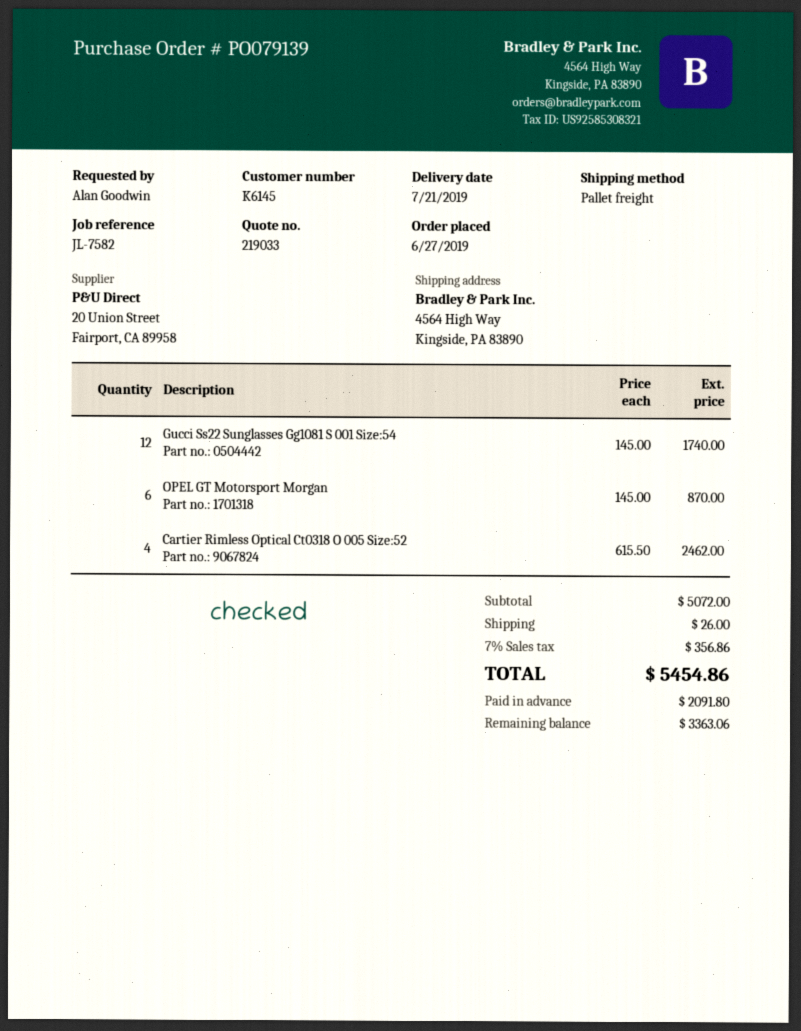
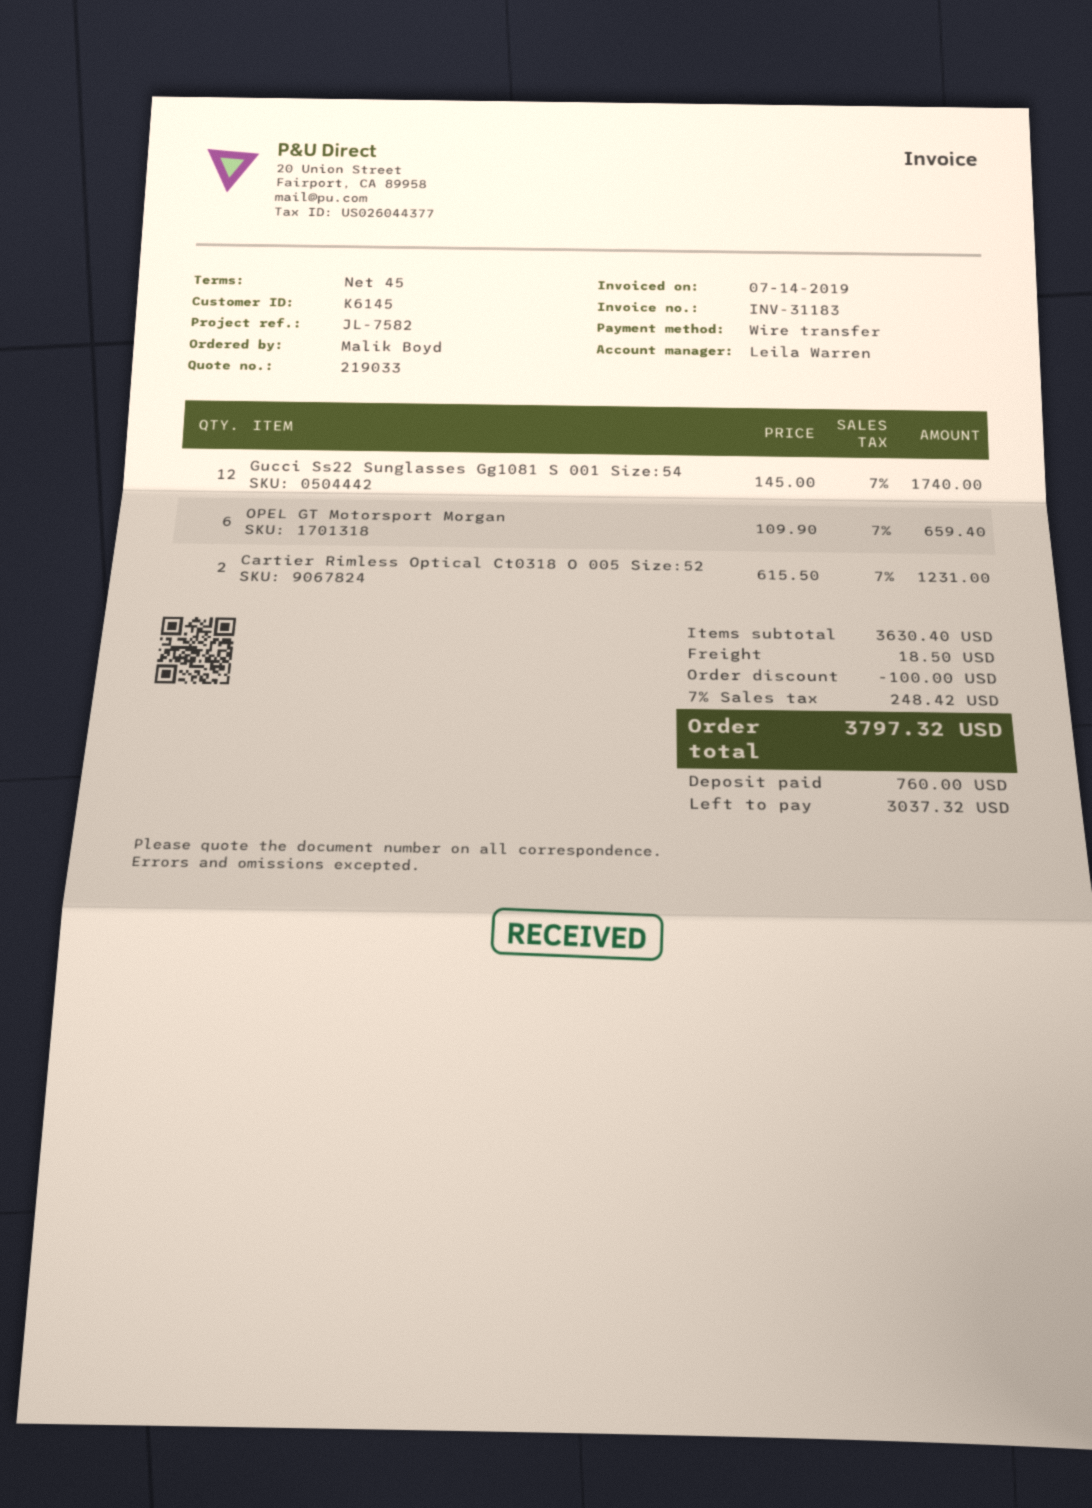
ordered by: Alan Goodwin -> Malik Boyd
OPEL GT Motorsport Morgan: 6 x 145.00 = 870.00 -> 6 x 109.90 = 659.40
Cartier Rimless Optical Ct0318 O 005 Size:52: 4 x 615.50 = 2462.00 -> 2 x 615.50 = 1231.00
subtotal: 5072.00 -> 3630.40
discount: none -> 100.00
shipping: 26.00 -> 18.50
tax: 7% = 356.86 -> 7% = 248.42
total: 5454.86 -> 3797.32
deposit: 2091.80 -> 760.00
balance: 3363.06 -> 3037.32

